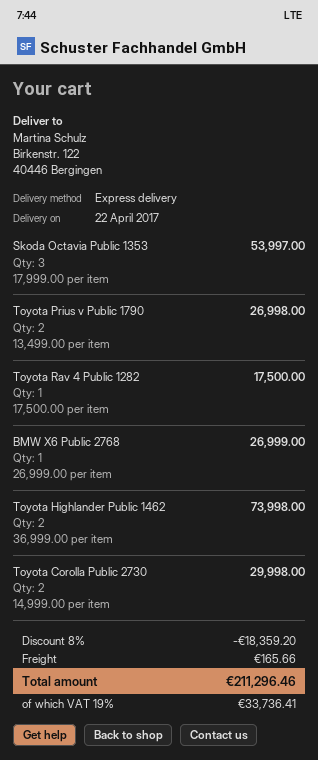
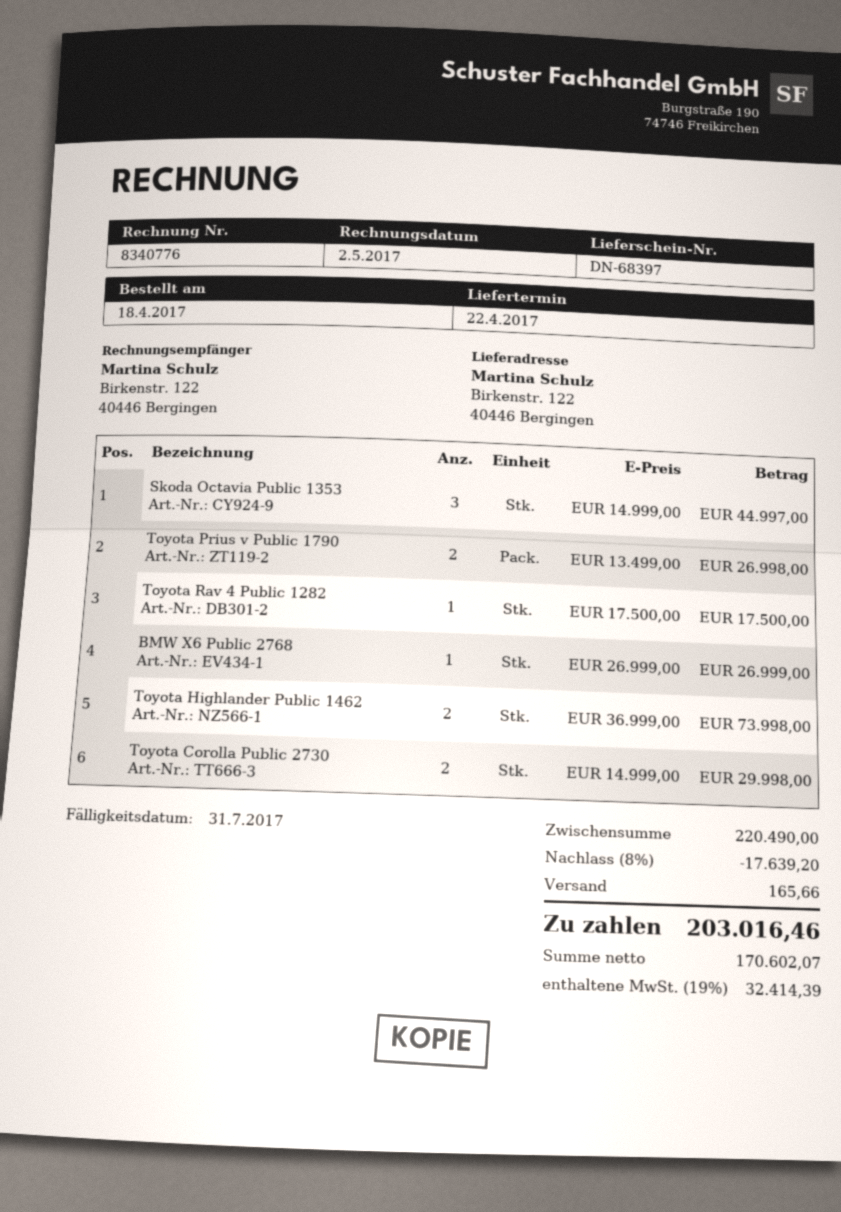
Skoda Octavia Public 1353: 3 x 17999.00 = 53997.00 -> 3 x 14999.00 = 44997.00
discount: 8% = 18359.20 -> 8% = 17639.20
tax: 19% = 33736.41 -> 19% = 32414.39
total: 211296.46 -> 203016.46

